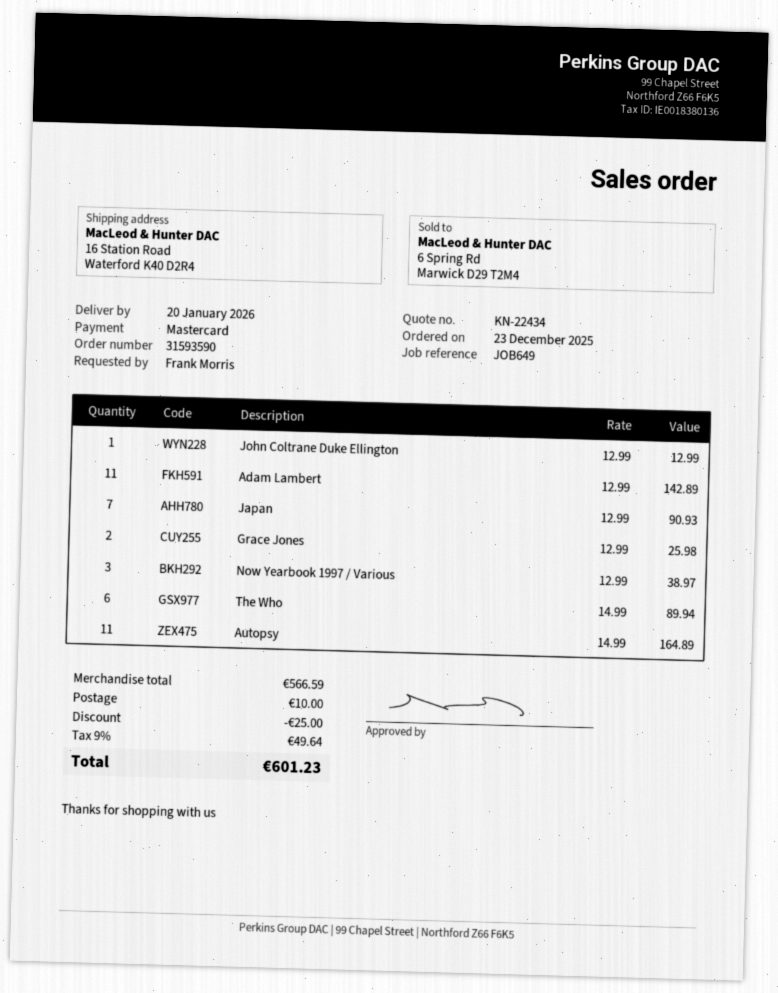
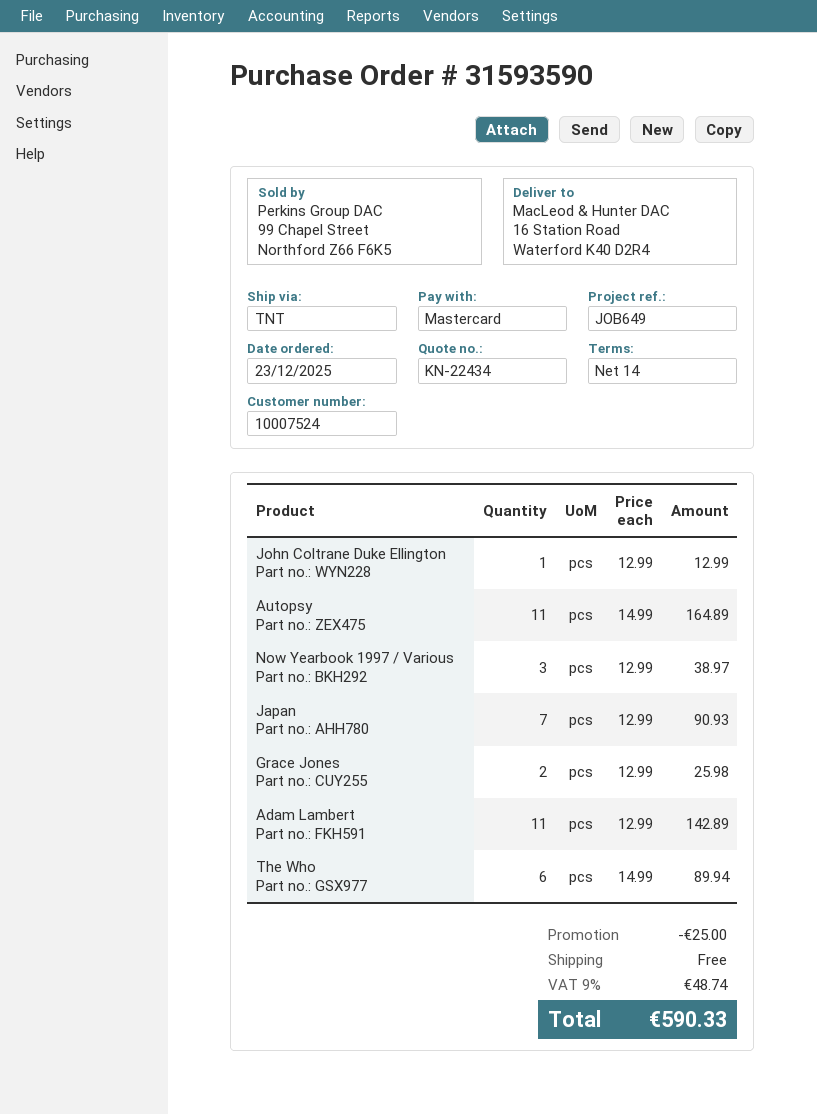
shipping: 10.00 -> 0.00
tax: 9% = 49.64 -> 9% = 48.74
total: 601.23 -> 590.33

